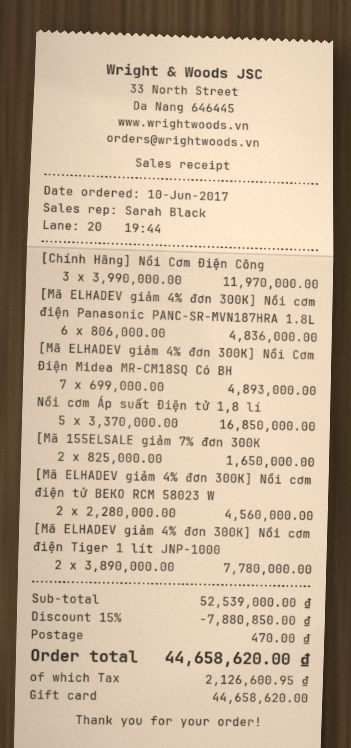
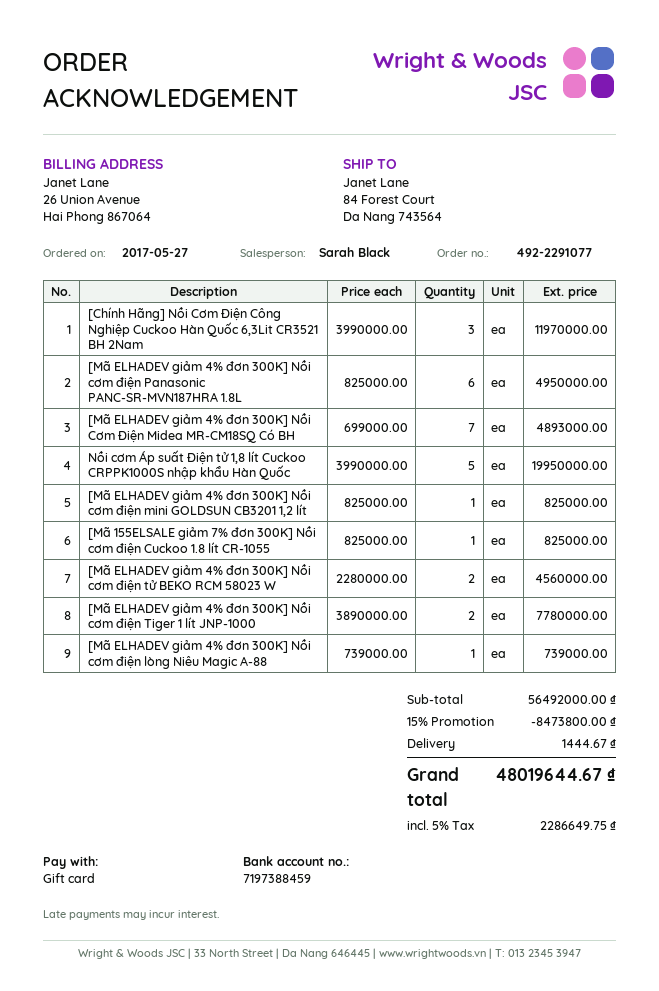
order date: 2017-06-10 -> 2017-05-27
[Mã ELHADEV giảm 4% đơn 300K] Nồi cơm điện Panasonic PANC-SR-MVN187HRA 1.8L: 6 x 806000.00 = 4836000.00 -> 6 x 825000.00 = 4950000.00
Nồi cơm Áp suất Điện tử 1,8 lí: 5 x 3370000.00 = 16850000.00 -> 5 x 3990000.00 = 19950000.00
[Mã 155ELSALE giảm 7% đơn 300K: 2 x 825000.00 = 1650000.00 -> 1 x 825000.00 = 825000.00
[Mã ELHADEV giảm 4% đơn 300K] Nồi cơm điện mini GOLDSUN CB3201 1,2 lít: none -> 1 x 825000.00 = 825000.00
[Mã ELHADEV giảm 4% đơn 300K] Nồi cơm điện lòng Niêu Magic A-88: none -> 1 x 739000.00 = 739000.00
subtotal: 52539000.00 -> 56492000.00
discount: 15% = 7880850.00 -> 15% = 8473800.00
shipping: 470.00 -> 1444.67
tax: 2126600.95 -> 2286649.75
total: 44658620.00 -> 48019644.67

